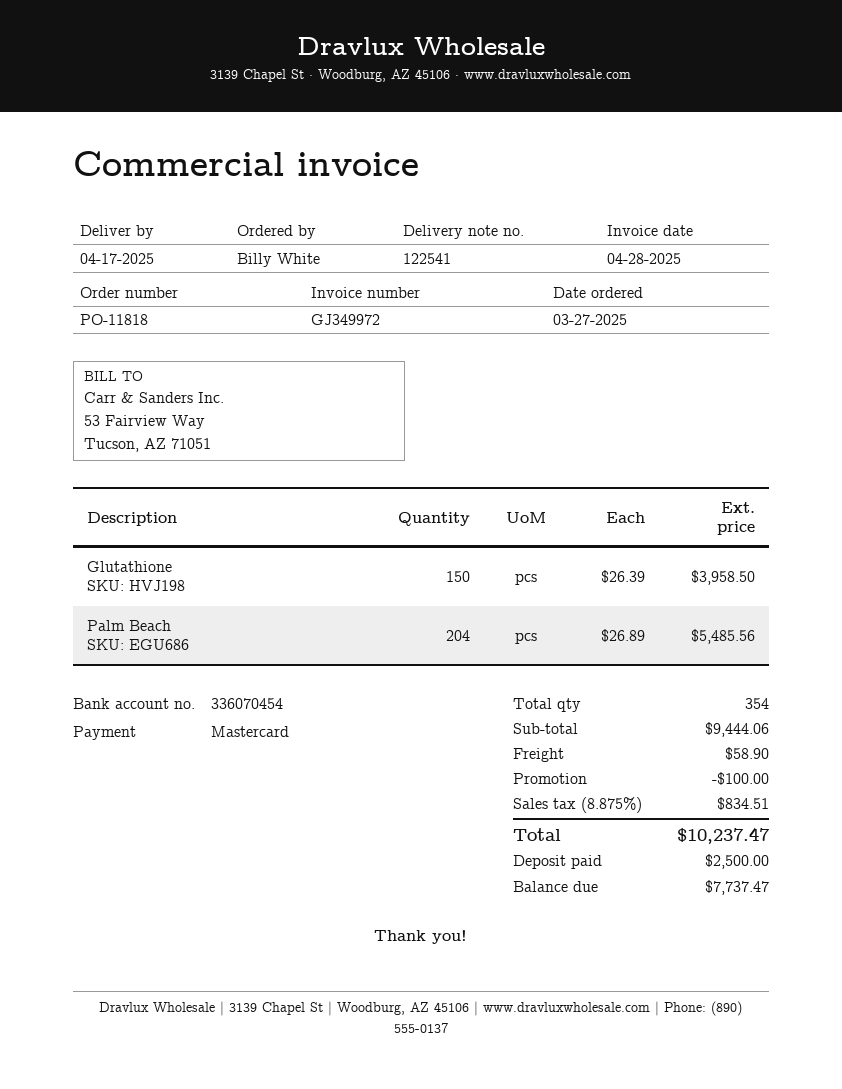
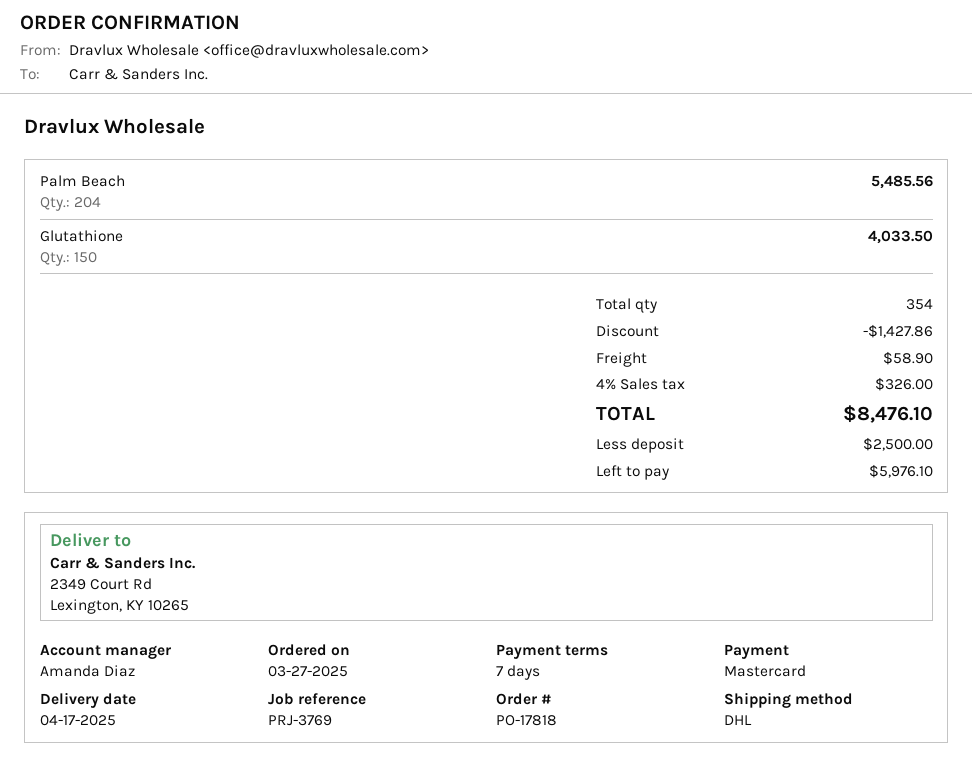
order number: PO-11818 -> PO-17818
Glutathione: 150 for 3958.50 -> 150 for 4033.50
discount: 100.00 -> 1427.86
tax: 8.875% = 834.51 -> 4% = 326.00
total: 10237.47 -> 8476.10
balance: 7737.47 -> 5976.10

